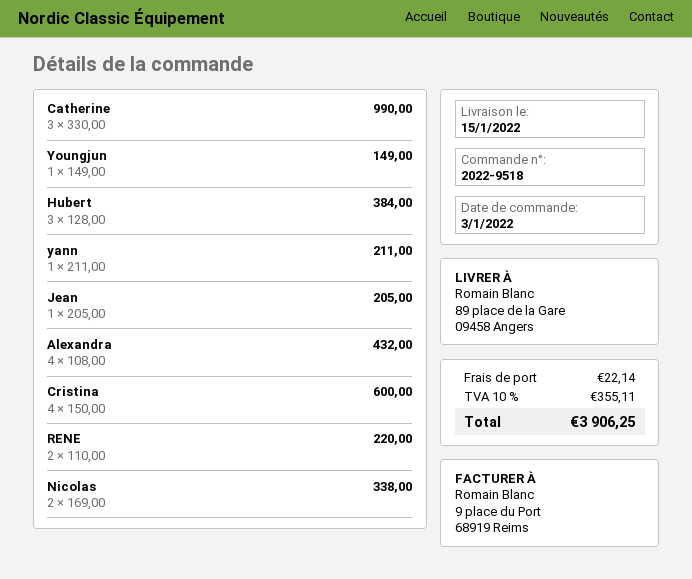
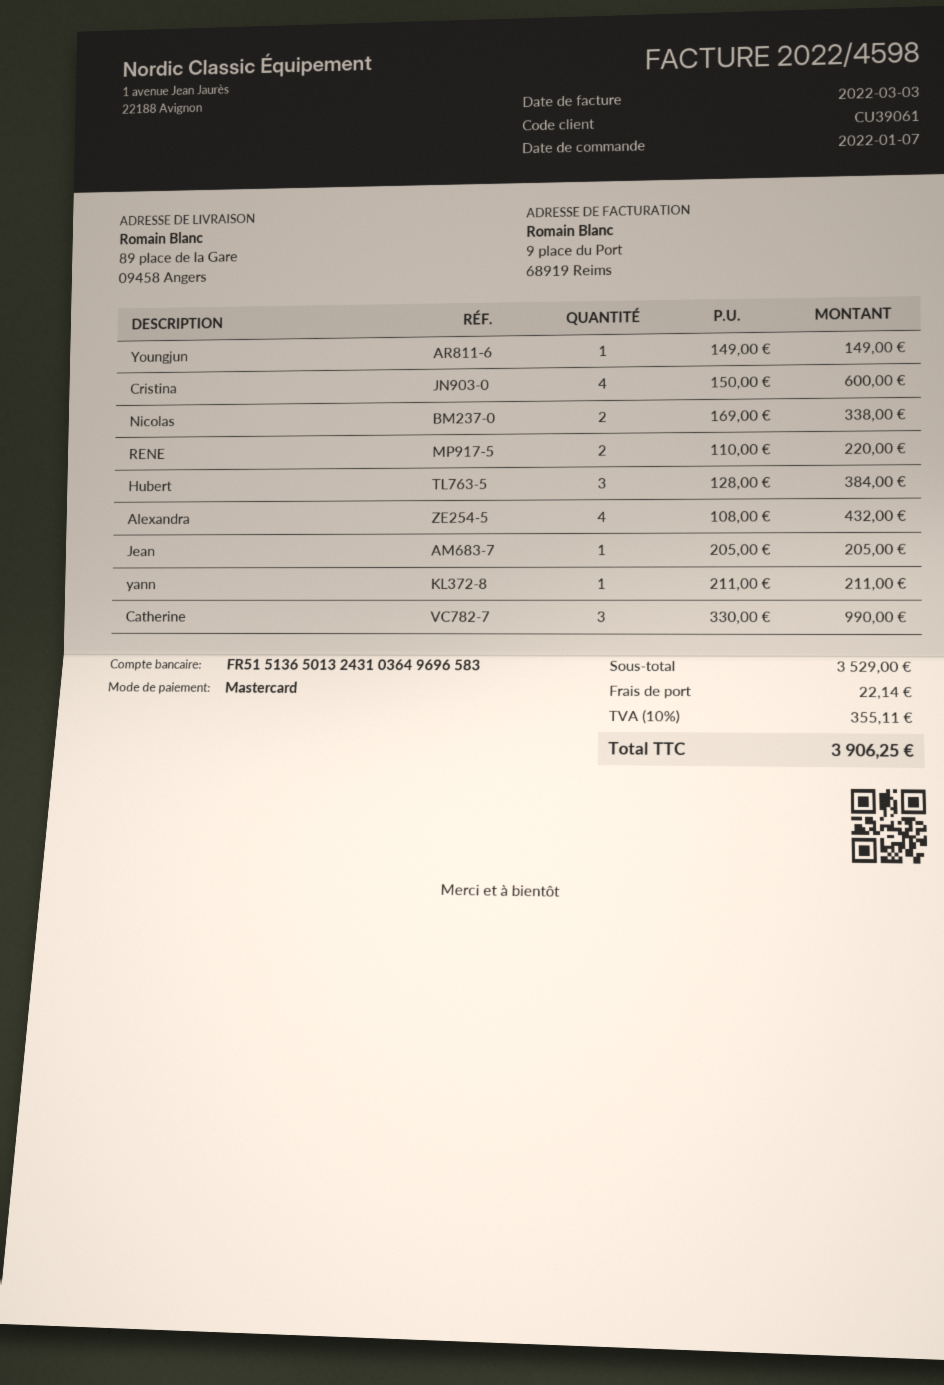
order date: 2022-01-03 -> 2022-01-07

